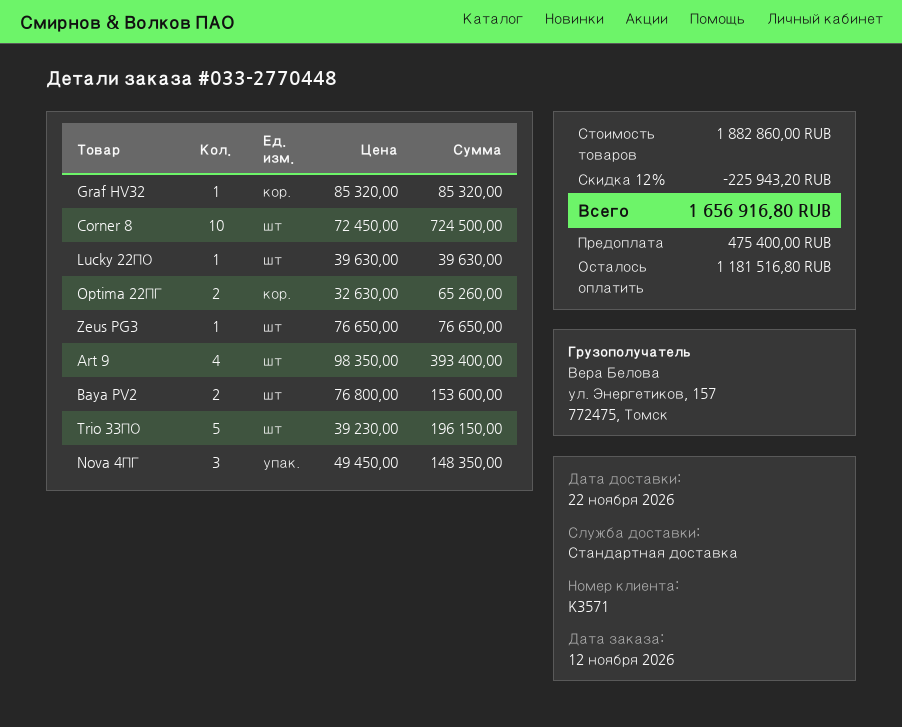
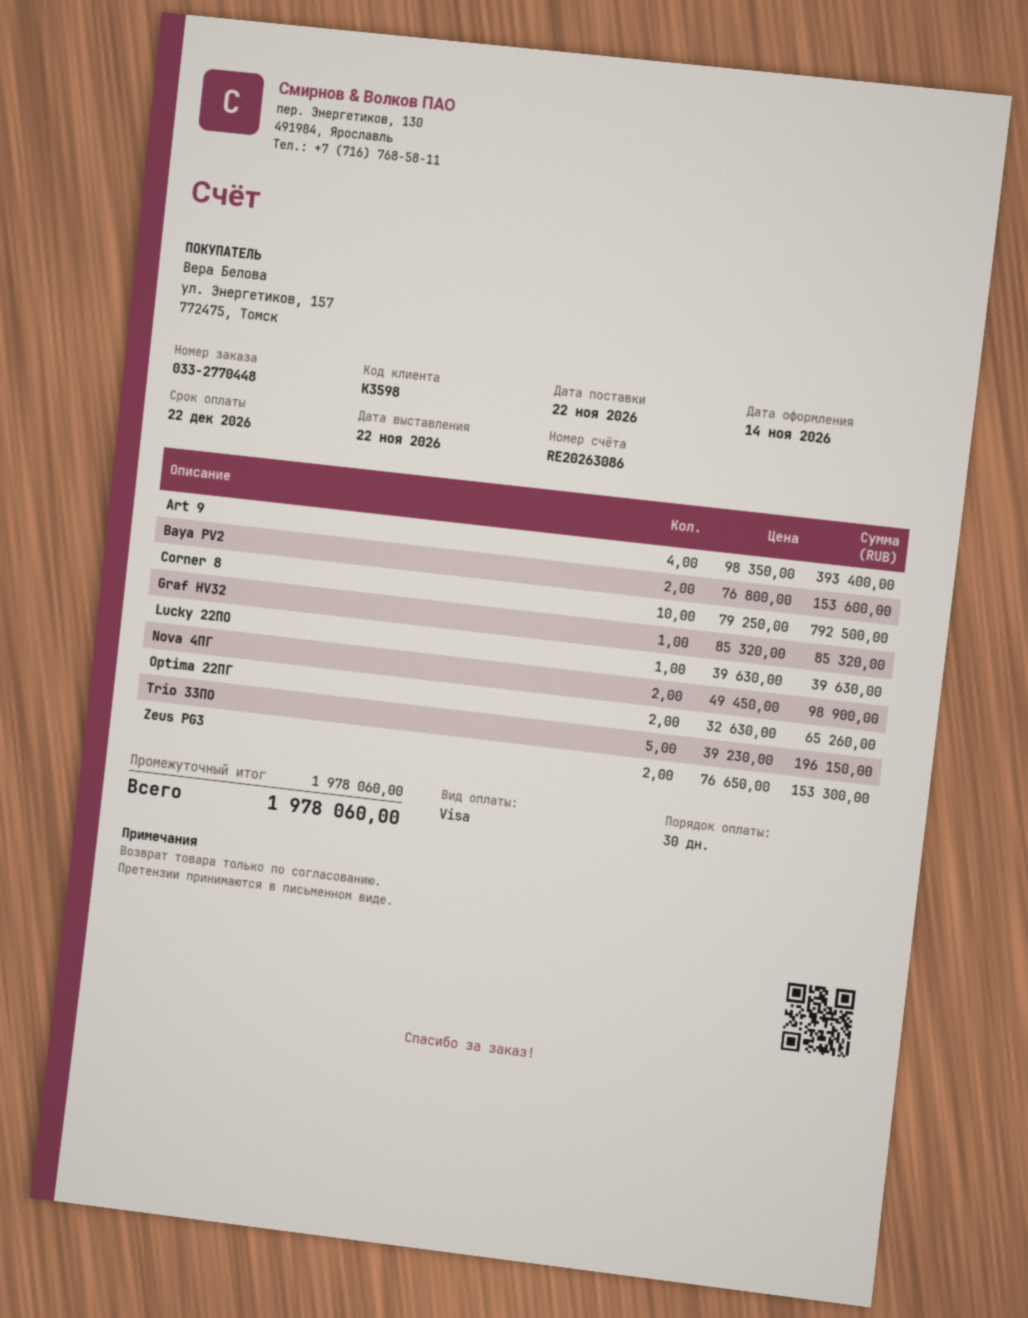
order date: 2026-11-12 -> 2026-11-14
customer number: K3571 -> K3598
Corner 8: 10 x 72450.00 = 724500.00 -> 10 x 79250.00 = 792500.00
Zeus PG3: 1 x 76650.00 = 76650.00 -> 2 x 76650.00 = 153300.00
Nova 4ПГ: 3 x 49450.00 = 148350.00 -> 2 x 49450.00 = 98900.00
subtotal: 1882860.00 -> 1978060.00
discount: 12% = 225943.20 -> none
total: 1656916.80 -> 1978060.00

